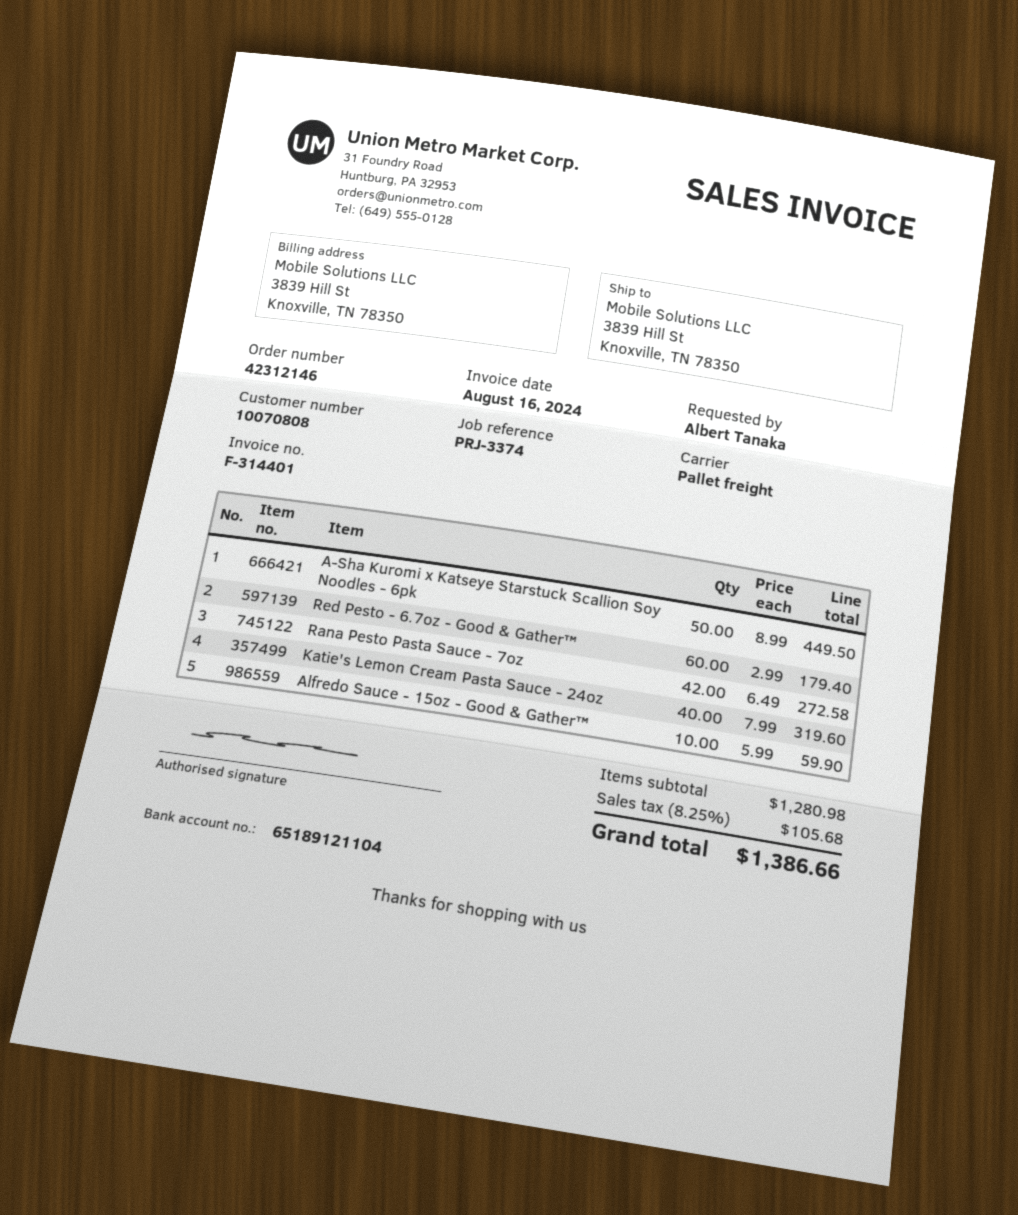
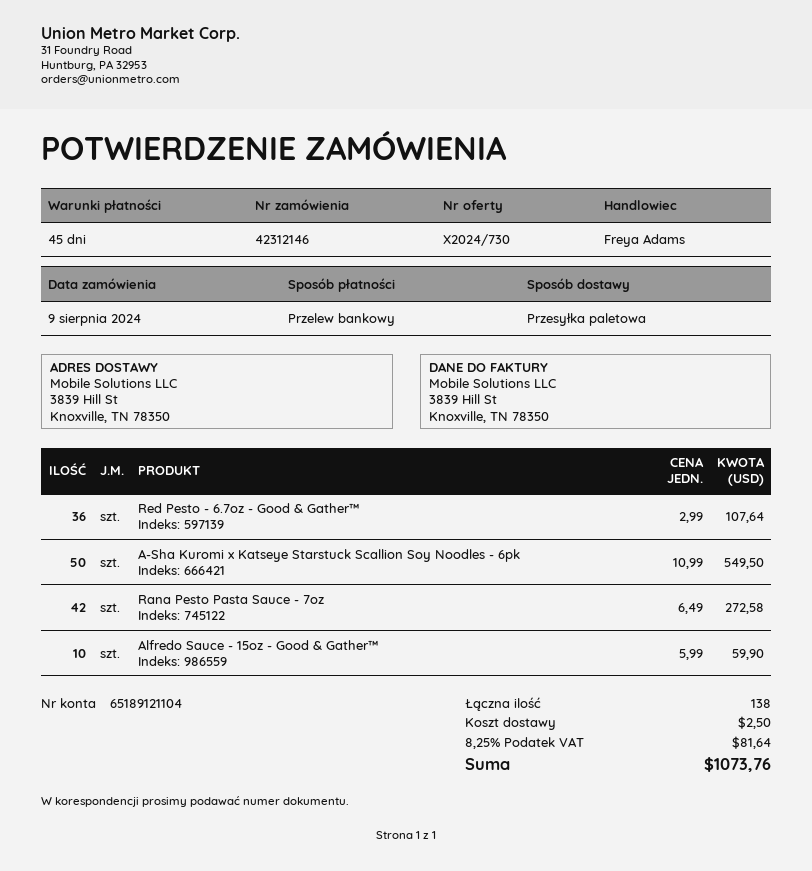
A-Sha Kuromi x Katseye Starstuck Scallion Soy Noodles - 6pk: 50 x 8.99 = 449.50 -> 50 x 10.99 = 549.50
Red Pesto - 6.7oz - Good & Gather™: 60 x 2.99 = 179.40 -> 36 x 2.99 = 107.64
Katie's Lemon Cream Pasta Sauce - 24oz: 40 x 7.99 = 319.60 -> none
shipping: none -> 2.50
tax: 8.25% = 105.68 -> 8.25% = 81.64
total: 1386.66 -> 1073.76

